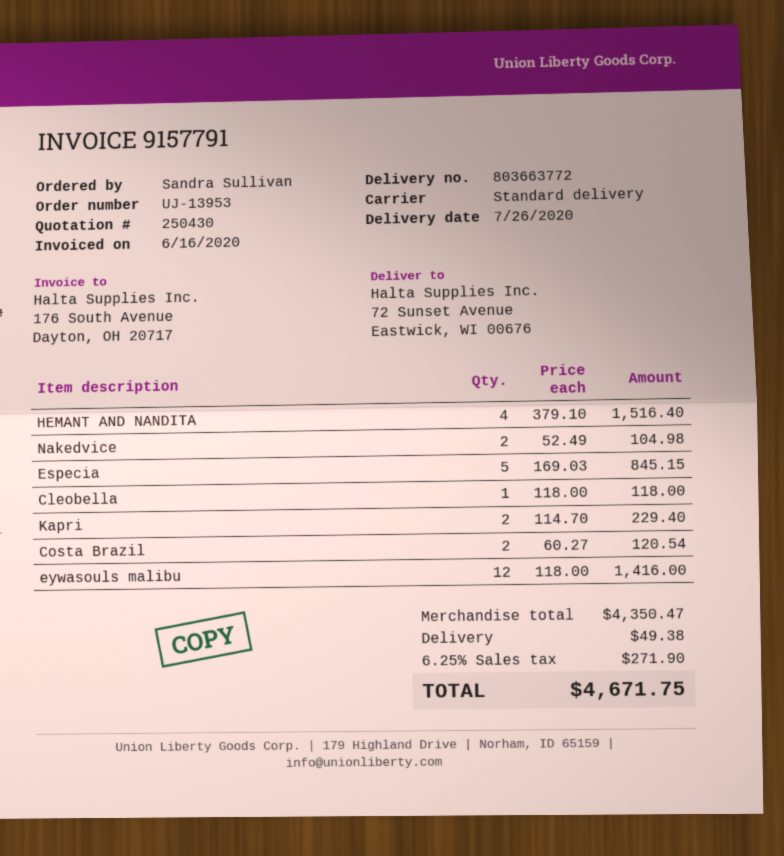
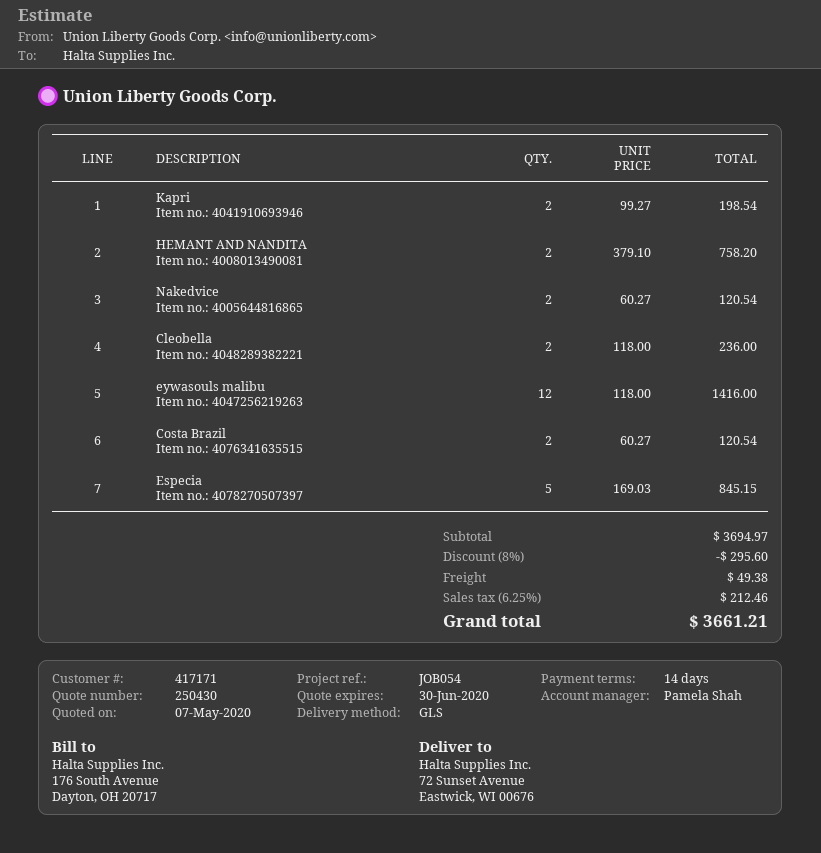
shipping method: standard -> GLS
HEMANT AND NANDITA: 4 x 379.10 = 1516.40 -> 2 x 379.10 = 758.20
Nakedvice: 2 x 52.49 = 104.98 -> 2 x 60.27 = 120.54
Cleobella: 1 x 118.00 = 118.00 -> 2 x 118.00 = 236.00
Kapri: 2 x 114.70 = 229.40 -> 2 x 99.27 = 198.54
subtotal: 4350.47 -> 3694.97
discount: none -> 8% = 295.60
tax: 6.25% = 271.90 -> 6.25% = 212.46
total: 4671.75 -> 3661.21

